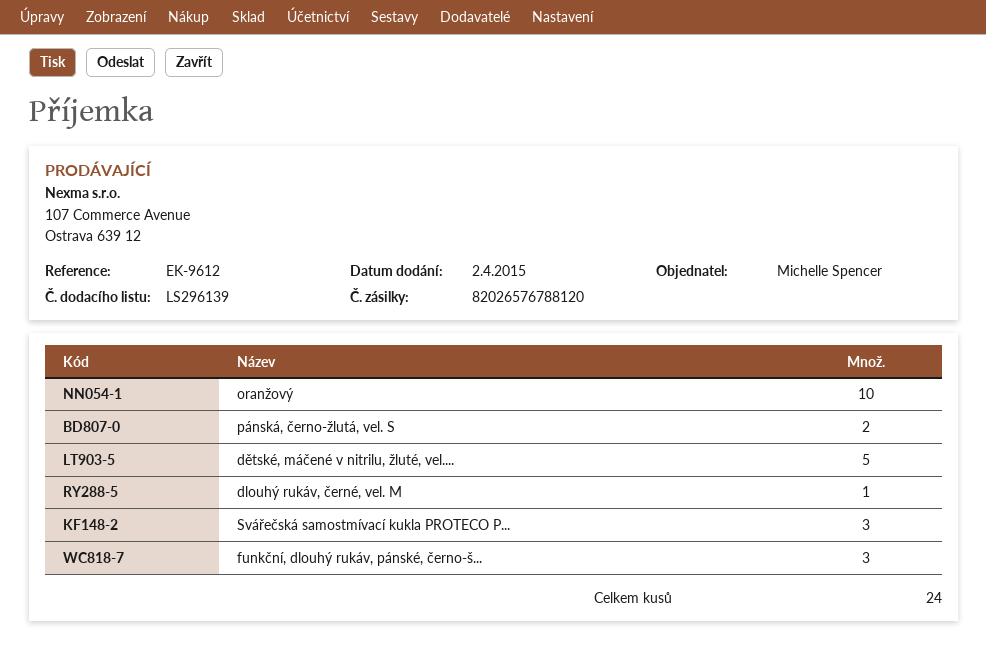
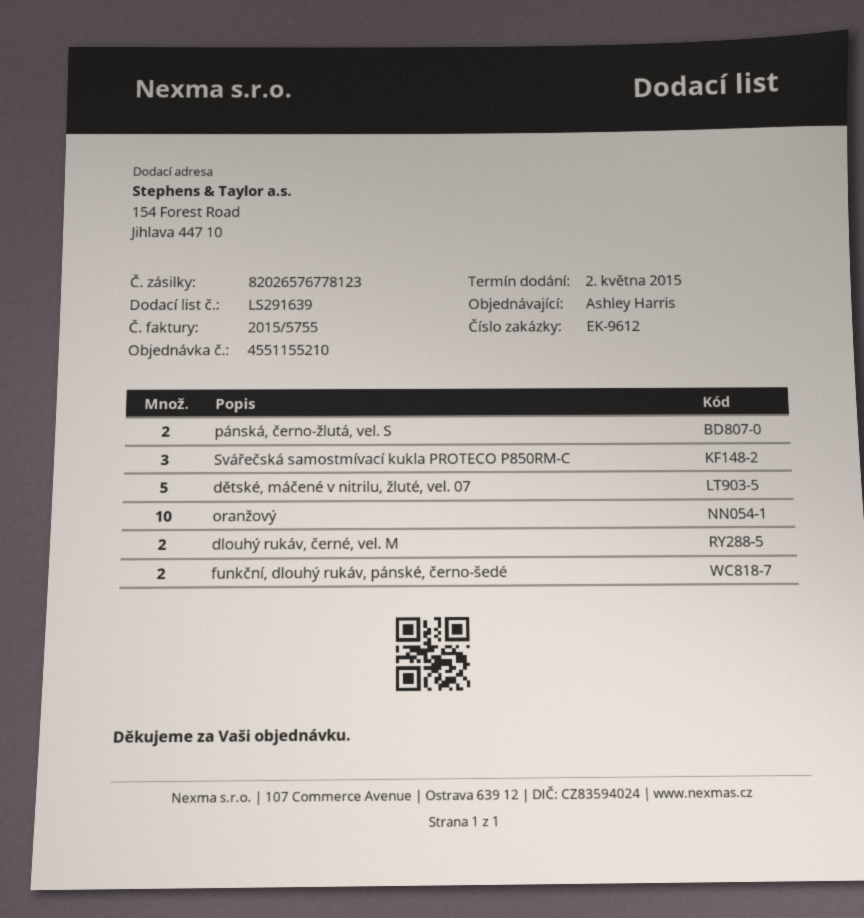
delivery note number: LS296139 -> LS291639
delivery date: 2015-04-02 -> 2015-05-02
ordered by: Michelle Spencer -> Ashley Harris
tracking number: 82026576788120 -> 82026576778123
dlouhý rukáv, černé, vel. M: 1 -> 2
funkční, dlouhý rukáv, pánské, černo-š...: 3 -> 2

